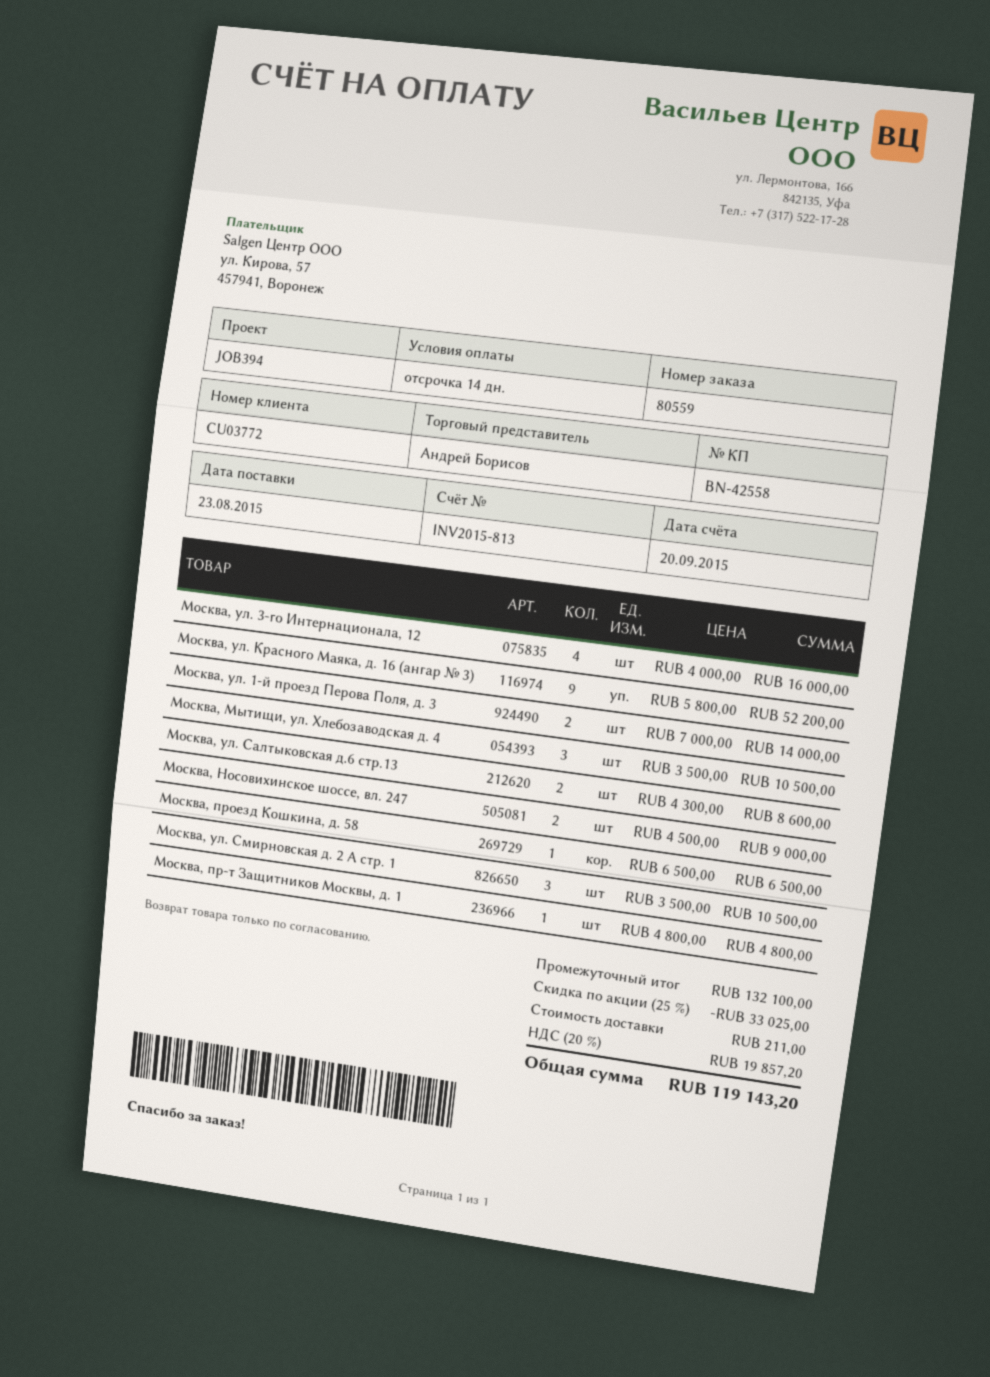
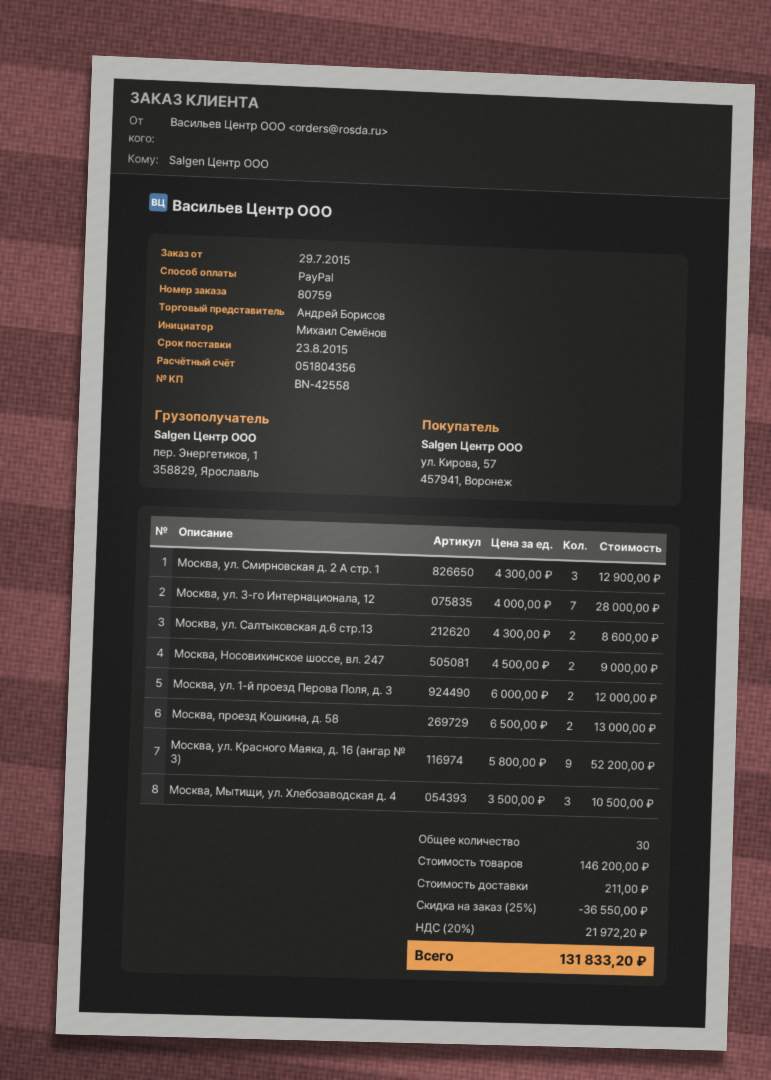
order number: 80559 -> 80759
Москва, ул. 3-го Интернационала, 12: 4 x 4000.00 = 16000.00 -> 7 x 4000.00 = 28000.00
Москва, ул. 1-й проезд Перова Поля, д. 3: 2 x 7000.00 = 14000.00 -> 2 x 6000.00 = 12000.00
Москва, проезд Кошкина, д. 58: 1 x 6500.00 = 6500.00 -> 2 x 6500.00 = 13000.00
Москва, ул. Смирновская д. 2 А стр. 1: 3 x 3500.00 = 10500.00 -> 3 x 4300.00 = 12900.00
Москва, пр-т Защитников Москвы, д. 1: 1 x 4800.00 = 4800.00 -> none
subtotal: 132100.00 -> 146200.00
discount: 25% = 33025.00 -> 25% = 36550.00
tax: 20% = 19857.20 -> 20% = 21972.20
total: 119143.20 -> 131833.20

